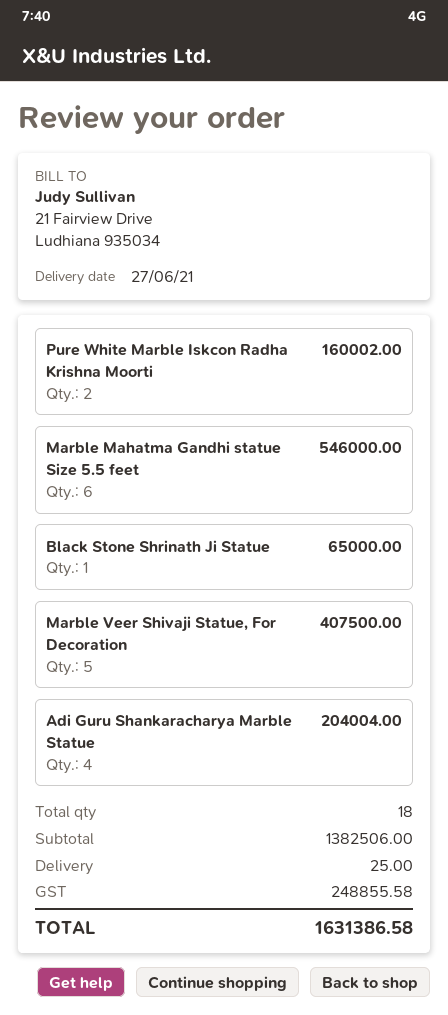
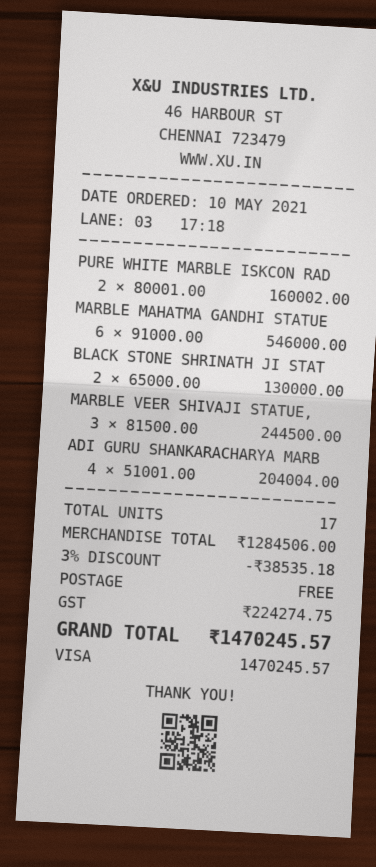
Black Stone Shrinath Ji Statue: 1 for 65000.00 -> 2 for 130000.00
Marble Veer Shivaji Statue, For Decoration: 5 for 407500.00 -> 3 for 244500.00
total quantity: 18 -> 17
subtotal: 1382506.00 -> 1284506.00
discount: none -> 3% = 38535.18
shipping: 25.00 -> 0.00
tax: 248855.58 -> 224274.75
total: 1631386.58 -> 1470245.57

